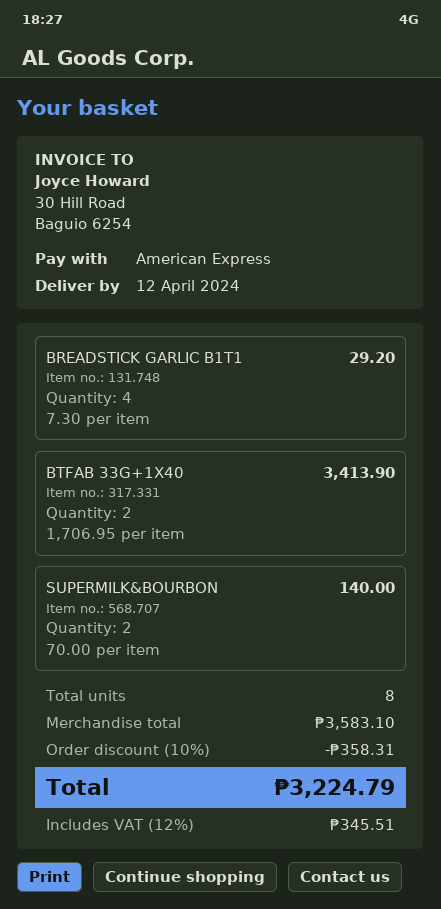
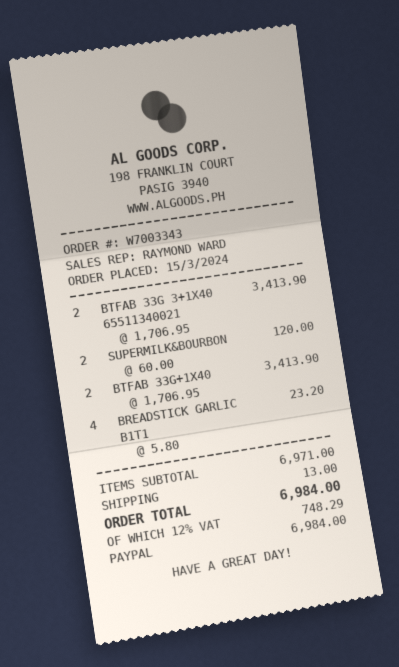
payment method: American Express -> PayPal
BREADSTICK GARLIC B1T1: 4 x 7.30 = 29.20 -> 4 x 5.80 = 23.20
SUPERMILK&BOURBON: 2 x 70.00 = 140.00 -> 2 x 60.00 = 120.00
BTFAB 33G 3+1X40 65511340021: none -> 2 x 1706.95 = 3413.90
subtotal: 3583.10 -> 6971.00
discount: 10% = 358.31 -> none
shipping: none -> 13.00
tax: 12% = 345.51 -> 12% = 748.29
total: 3224.79 -> 6984.00

